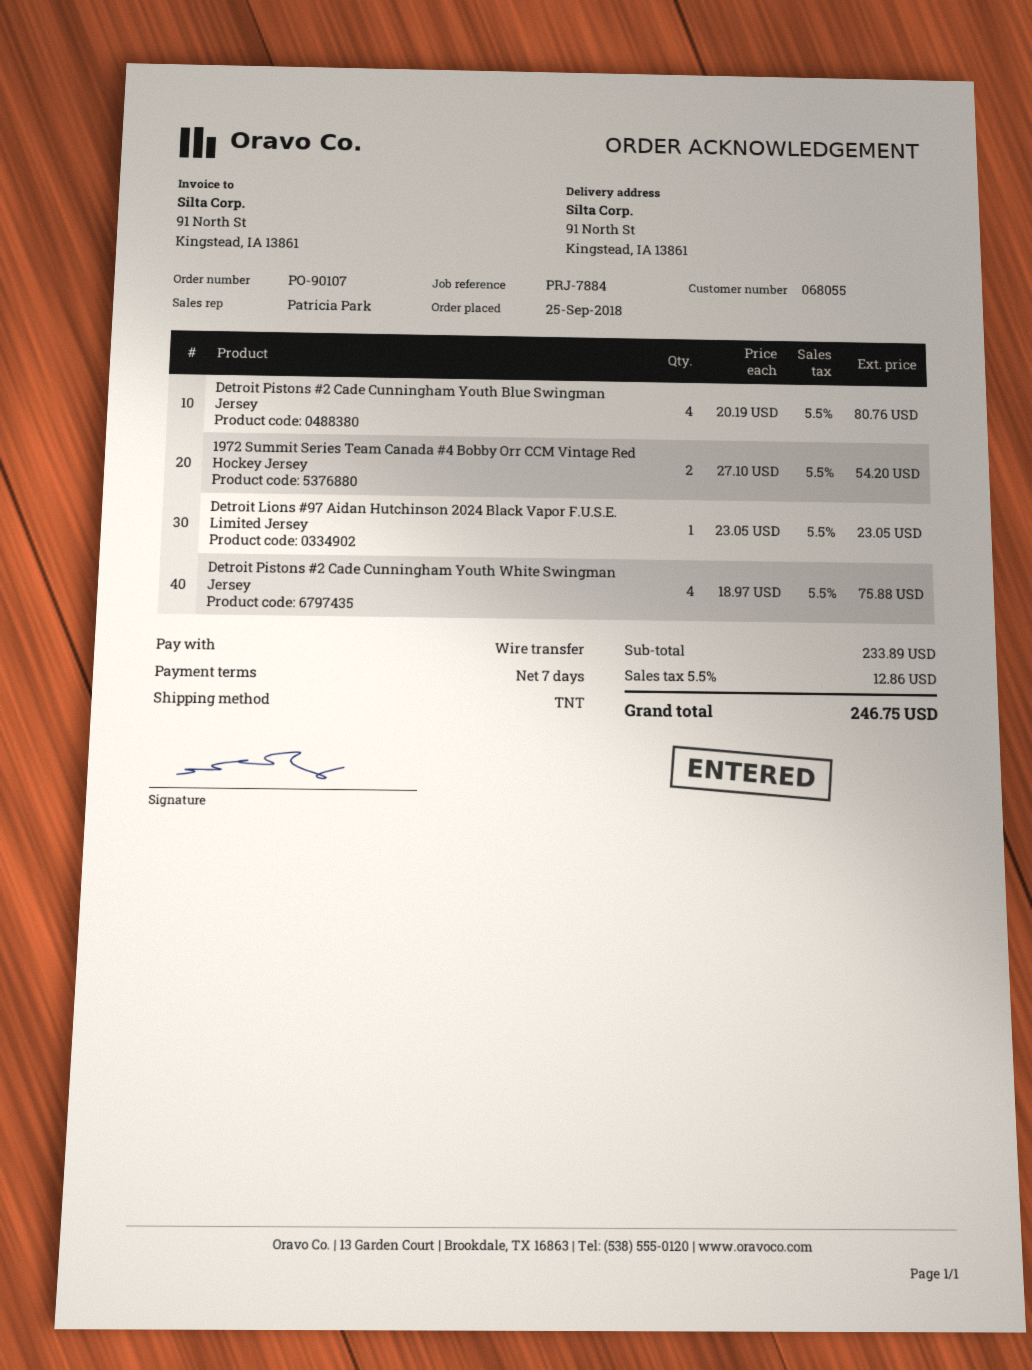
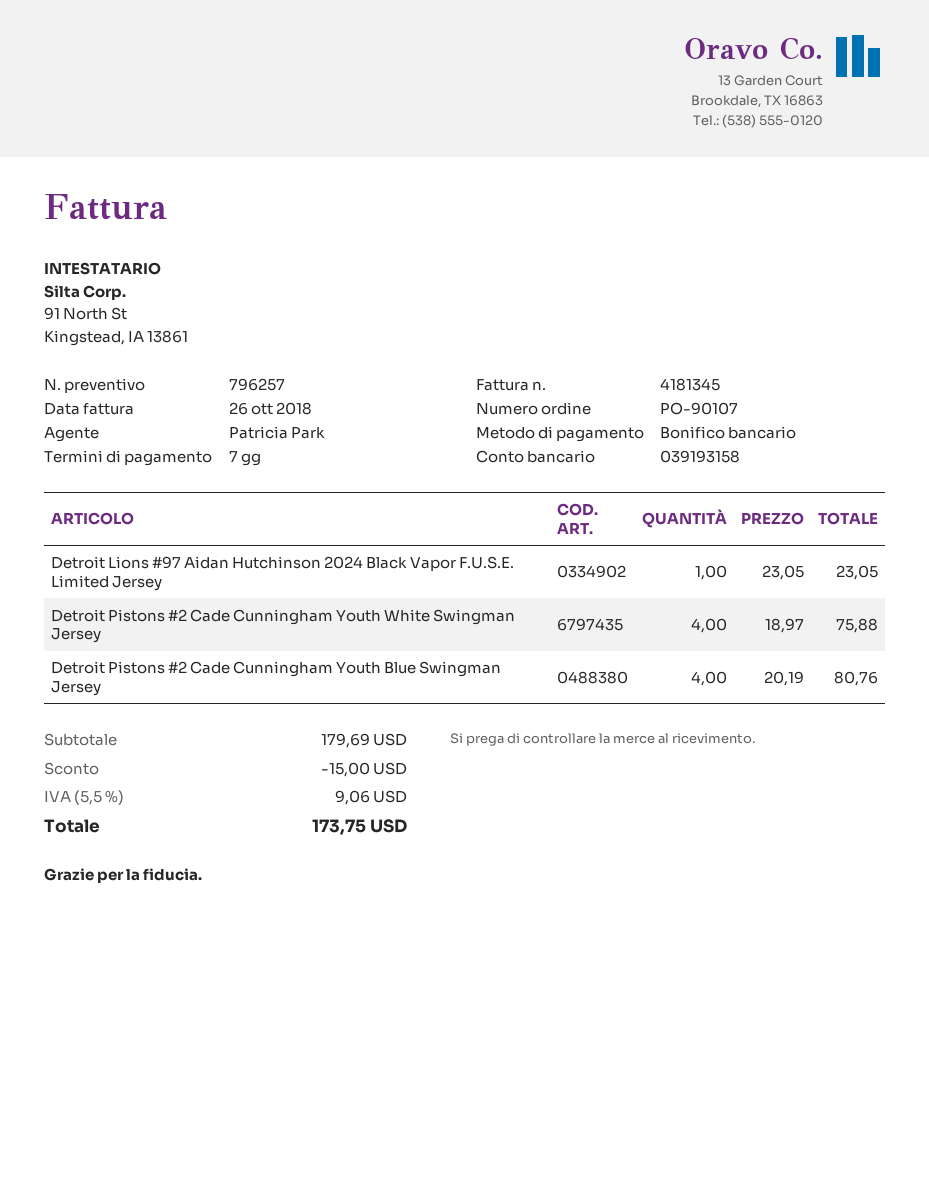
1972 Summit Series Team Canada #4 Bobby Orr CCM Vintage Red Hockey Jersey: 2 x 27.10 = 54.20 -> none
subtotal: 233.89 -> 179.69
discount: none -> 15.00
tax: 5.5% = 12.86 -> 5.5% = 9.06
total: 246.75 -> 173.75

